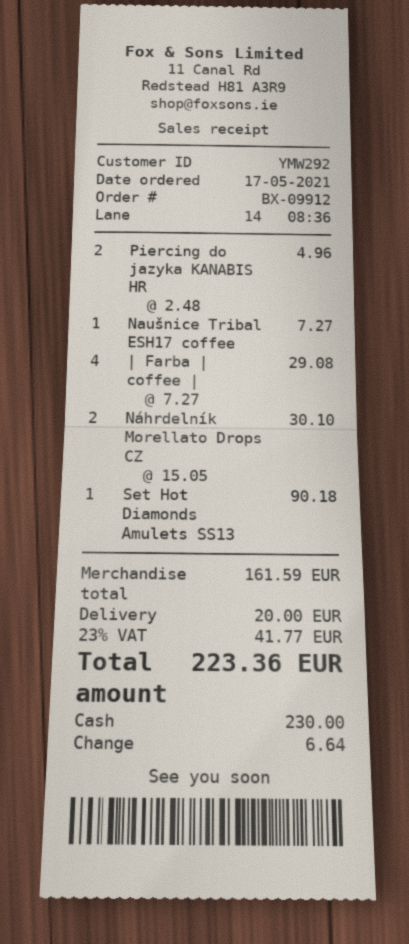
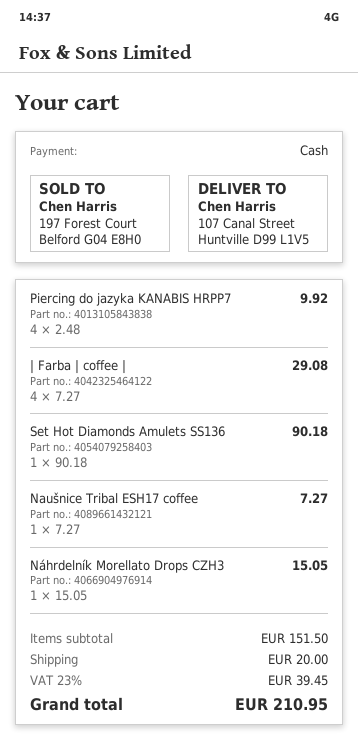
Piercing do jazyka KANABIS HR: 2 x 2.48 = 4.96 -> 4 x 2.48 = 9.92
Náhrdelník Morellato Drops CZ: 2 x 15.05 = 30.10 -> 1 x 15.05 = 15.05
subtotal: 161.59 -> 151.50
tax: 23% = 41.77 -> 23% = 39.45
total: 223.36 -> 210.95

